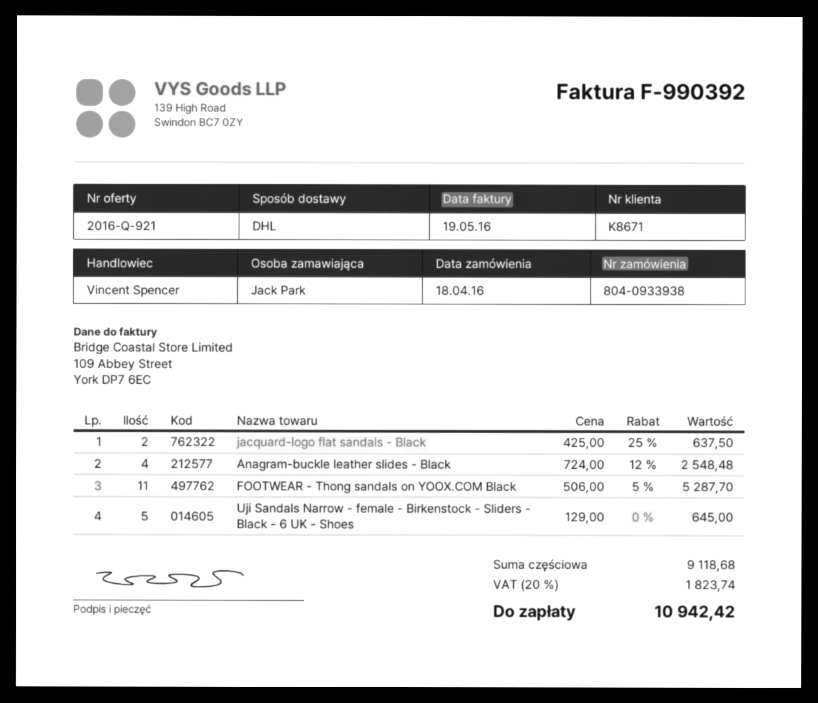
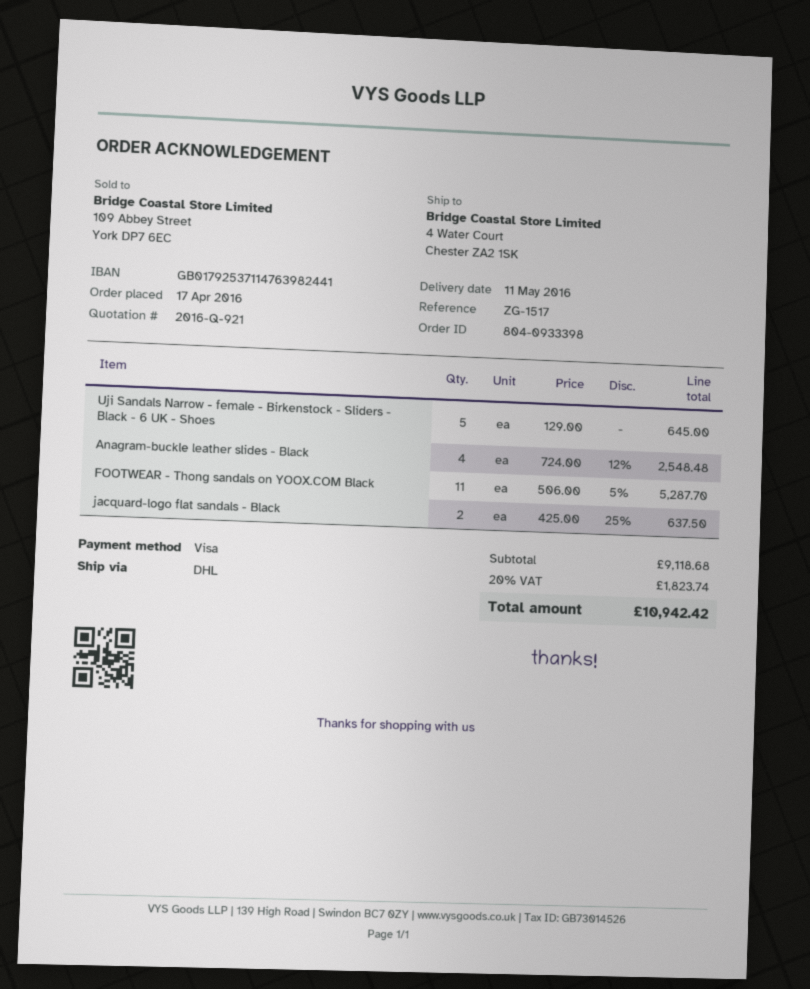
order number: 804-0933938 -> 804-0933398
order date: 2016-04-18 -> 2016-04-17

